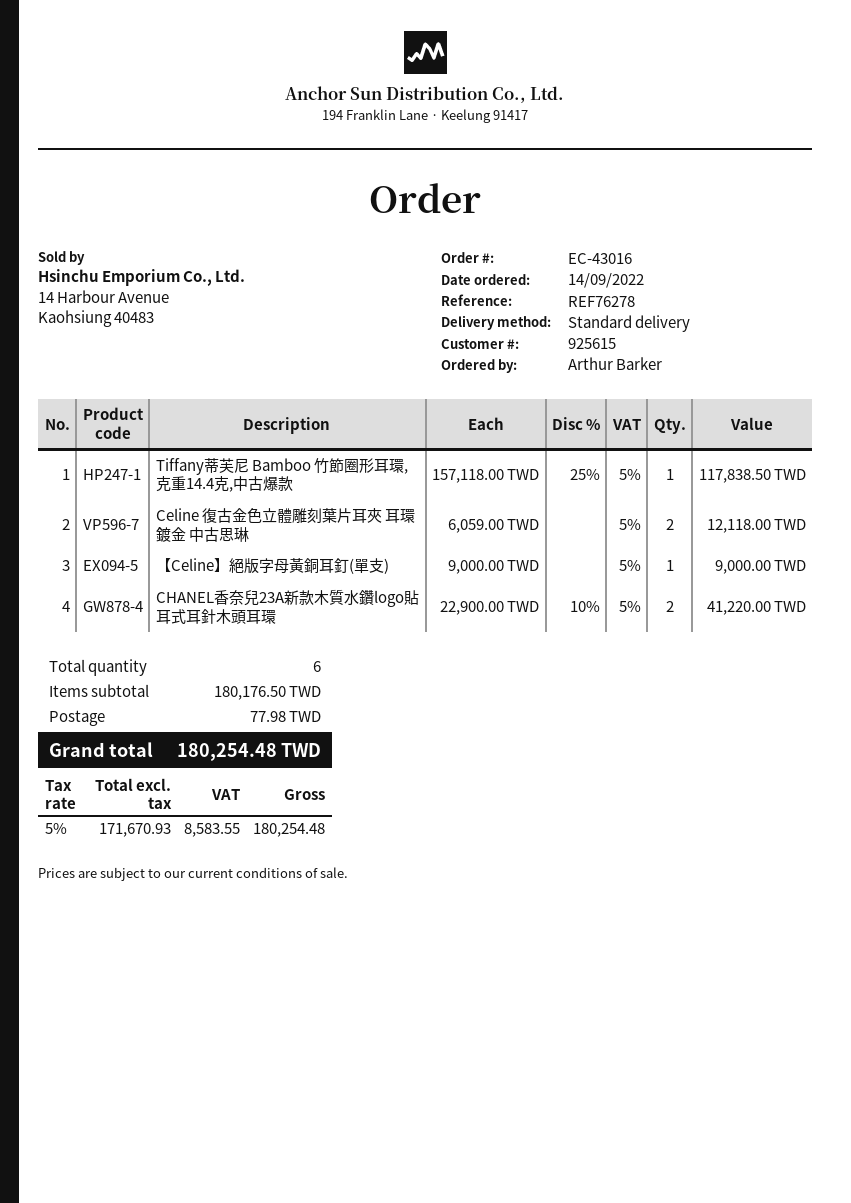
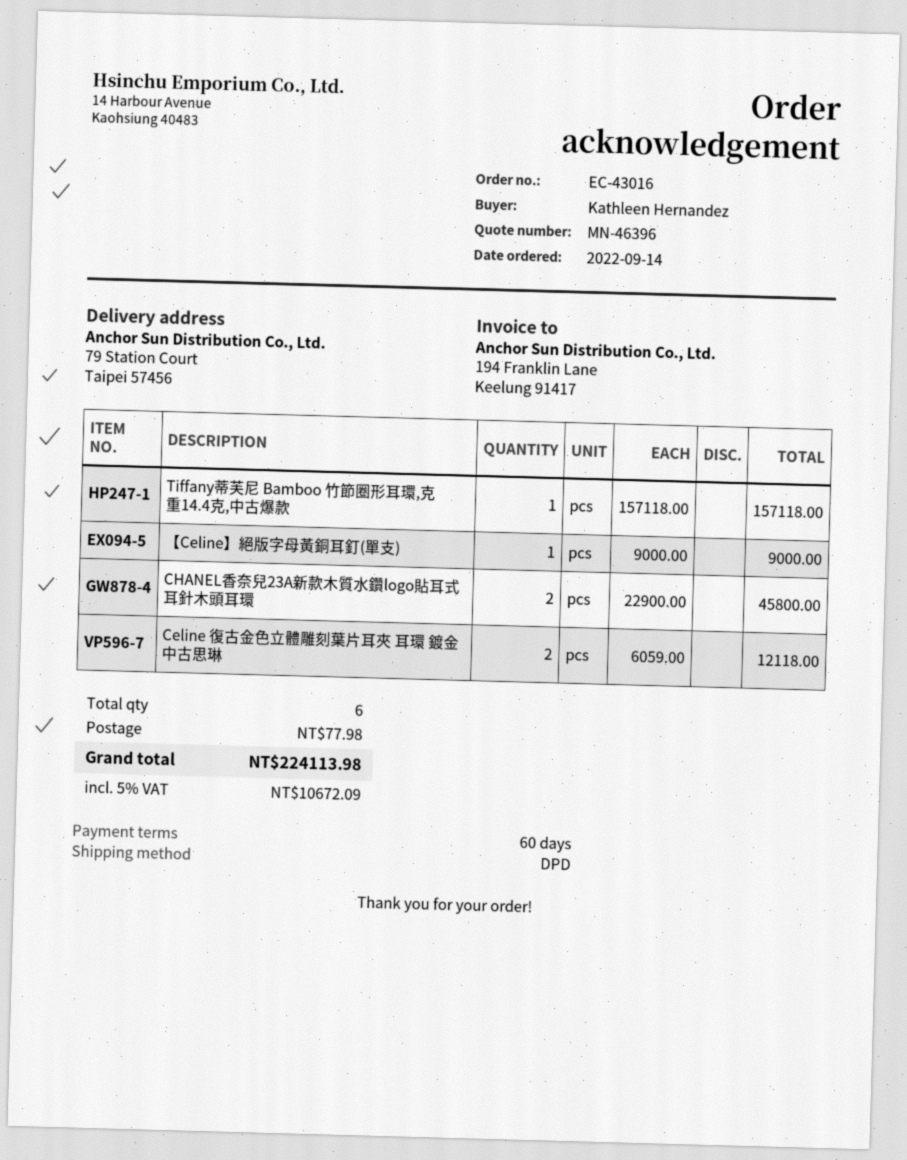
ordered by: Arthur Barker -> Kathleen Hernandez
shipping method: standard -> DPD
Tiffany蒂芙尼 Bamboo 竹節圈形耳環,克重14.4克,中古爆款: 1 x 157118.00 - 25% = 117838.50 -> 1 x 157118.00 = 157118.00
CHANEL香奈兒23A新款木質水鑽logo貼耳式耳針木頭耳環: 2 x 22900.00 - 10% = 41220.00 -> 2 x 22900.00 = 45800.00
tax: 5% = 8583.55 -> 5% = 10672.09
total: 180254.48 -> 224113.98

